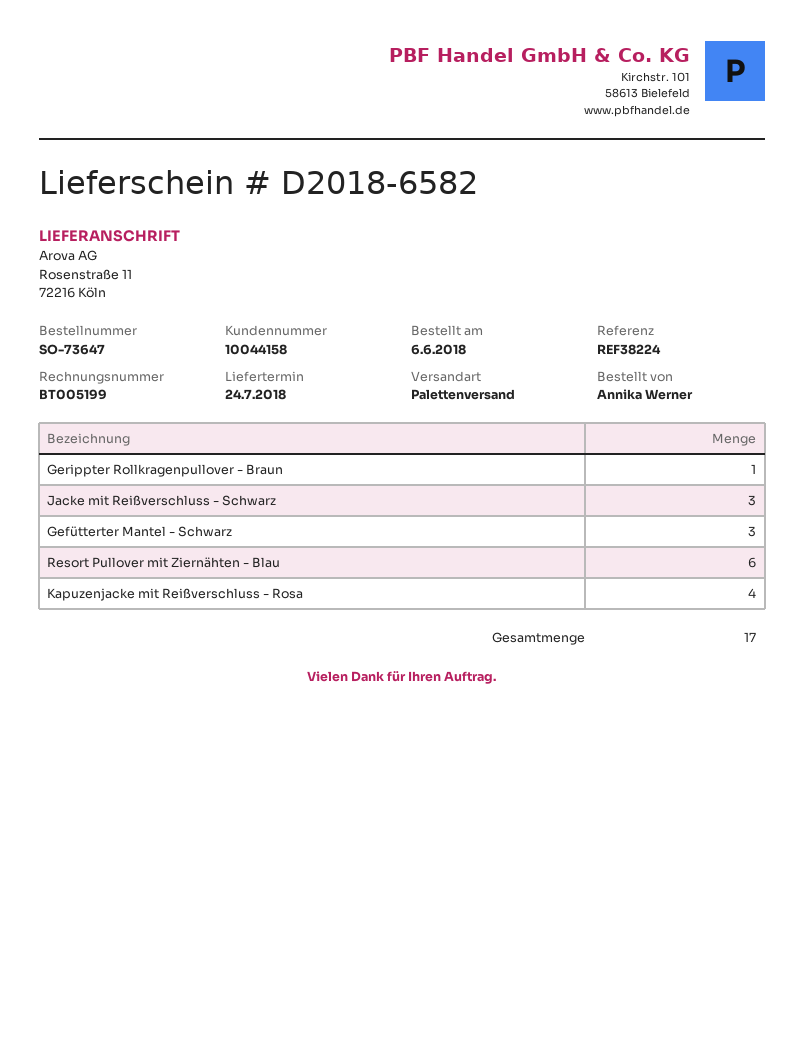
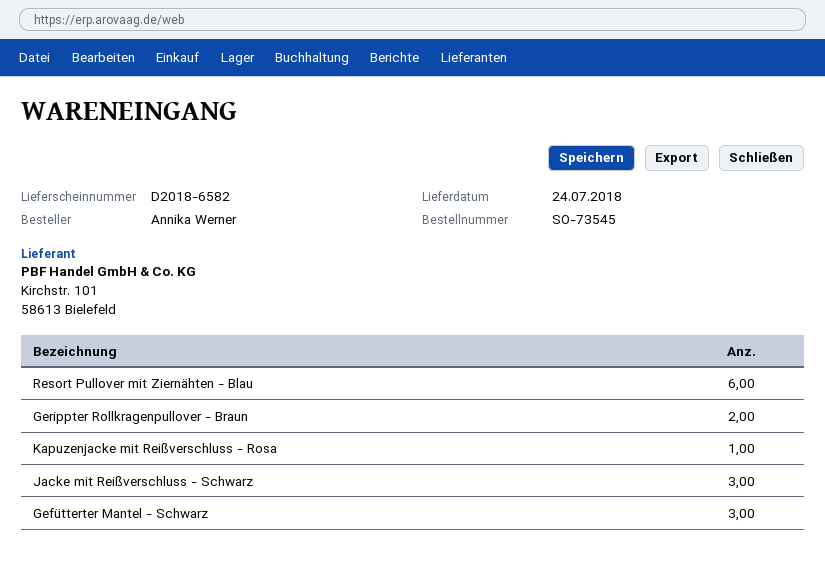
order number: SO-73647 -> SO-73545
Gerippter Rollkragenpullover - Braun: 1 -> 2
Kapuzenjacke mit Reißverschluss - Rosa: 4 -> 1

